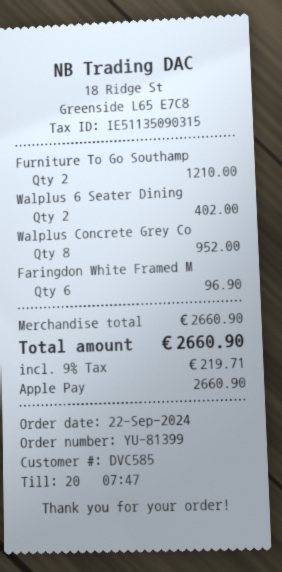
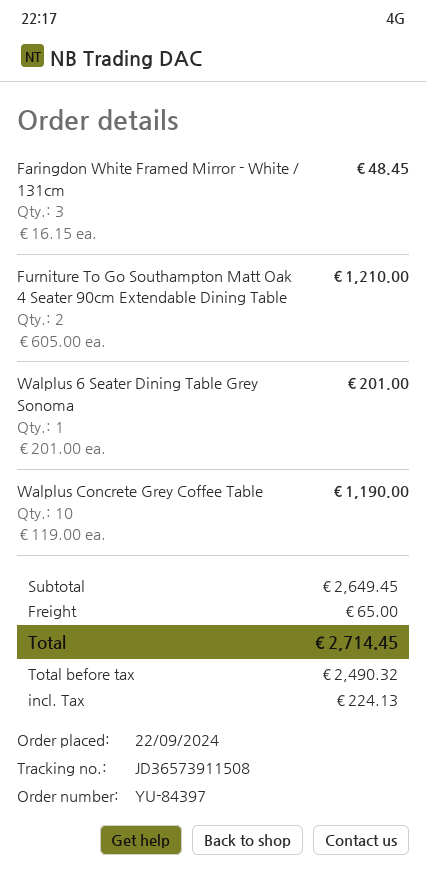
order number: YU-81399 -> YU-84397
Walplus 6 Seater Dining: 2 for 402.00 -> 1 for 201.00
Walplus Concrete Grey Co: 8 for 952.00 -> 10 for 1190.00
Faringdon White Framed M: 6 for 96.90 -> 3 for 48.45
subtotal: 2660.90 -> 2649.45
shipping: none -> 65.00
tax: 219.71 -> 224.13
total: 2660.90 -> 2714.45

